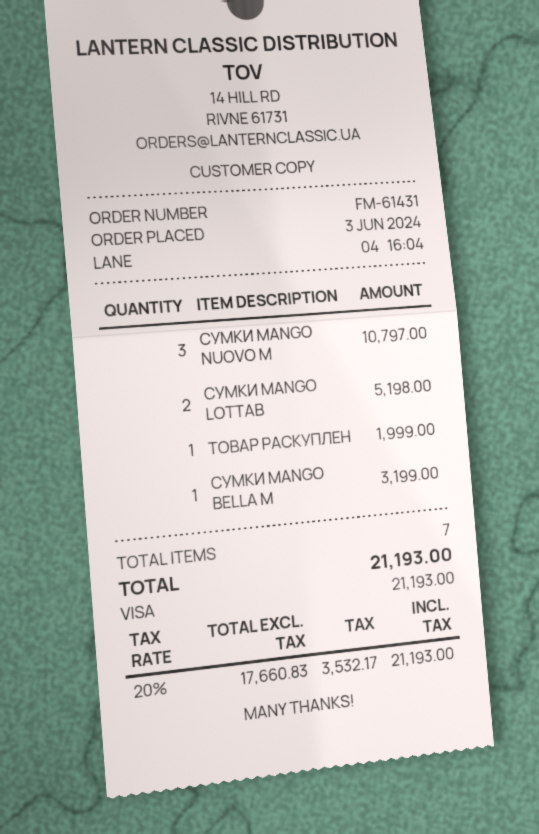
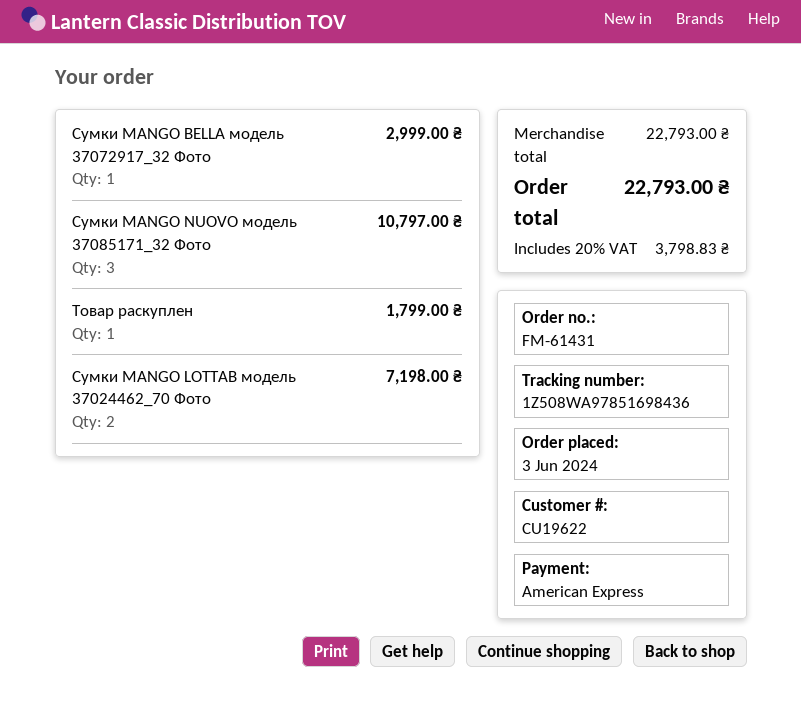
payment method: Visa -> American Express
СУМКИ MANGO LOTTAB: 2 for 5198.00 -> 2 for 7198.00
ТОВАР РАСКУПЛЕН: 1 for 1999.00 -> 1 for 1799.00
СУМКИ MANGO BELLA М: 1 for 3199.00 -> 1 for 2999.00
tax: 20% = 3532.17 -> 20% = 3798.83
total: 21193.00 -> 22793.00

